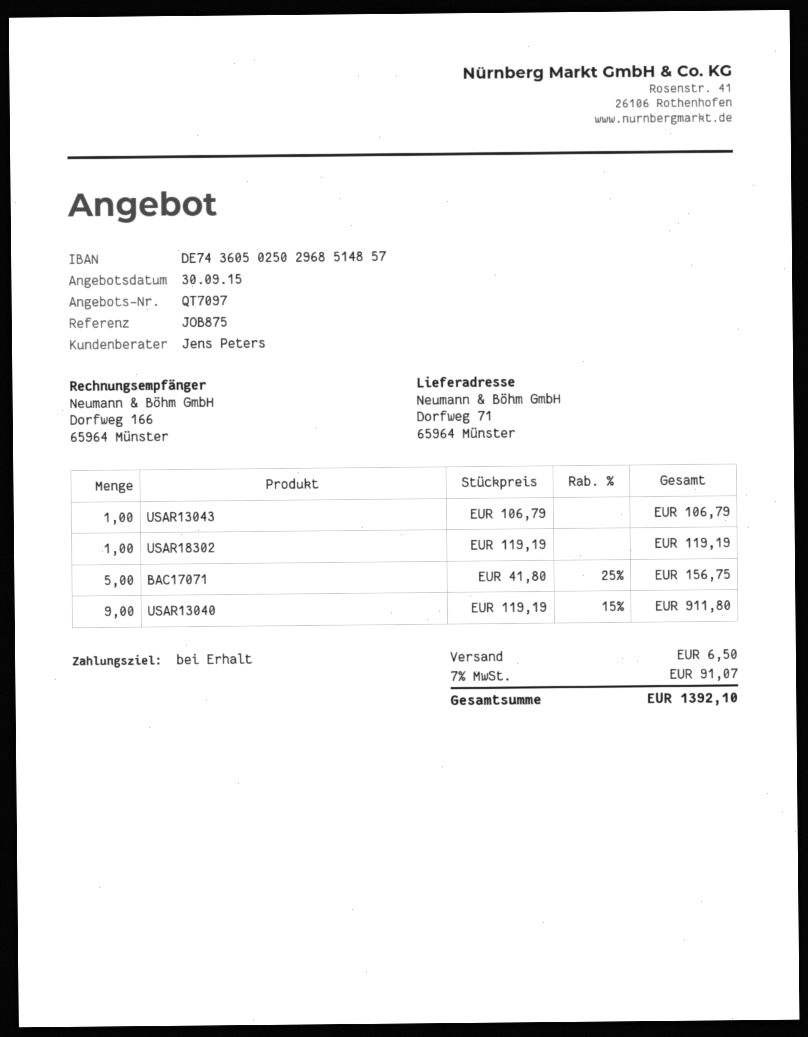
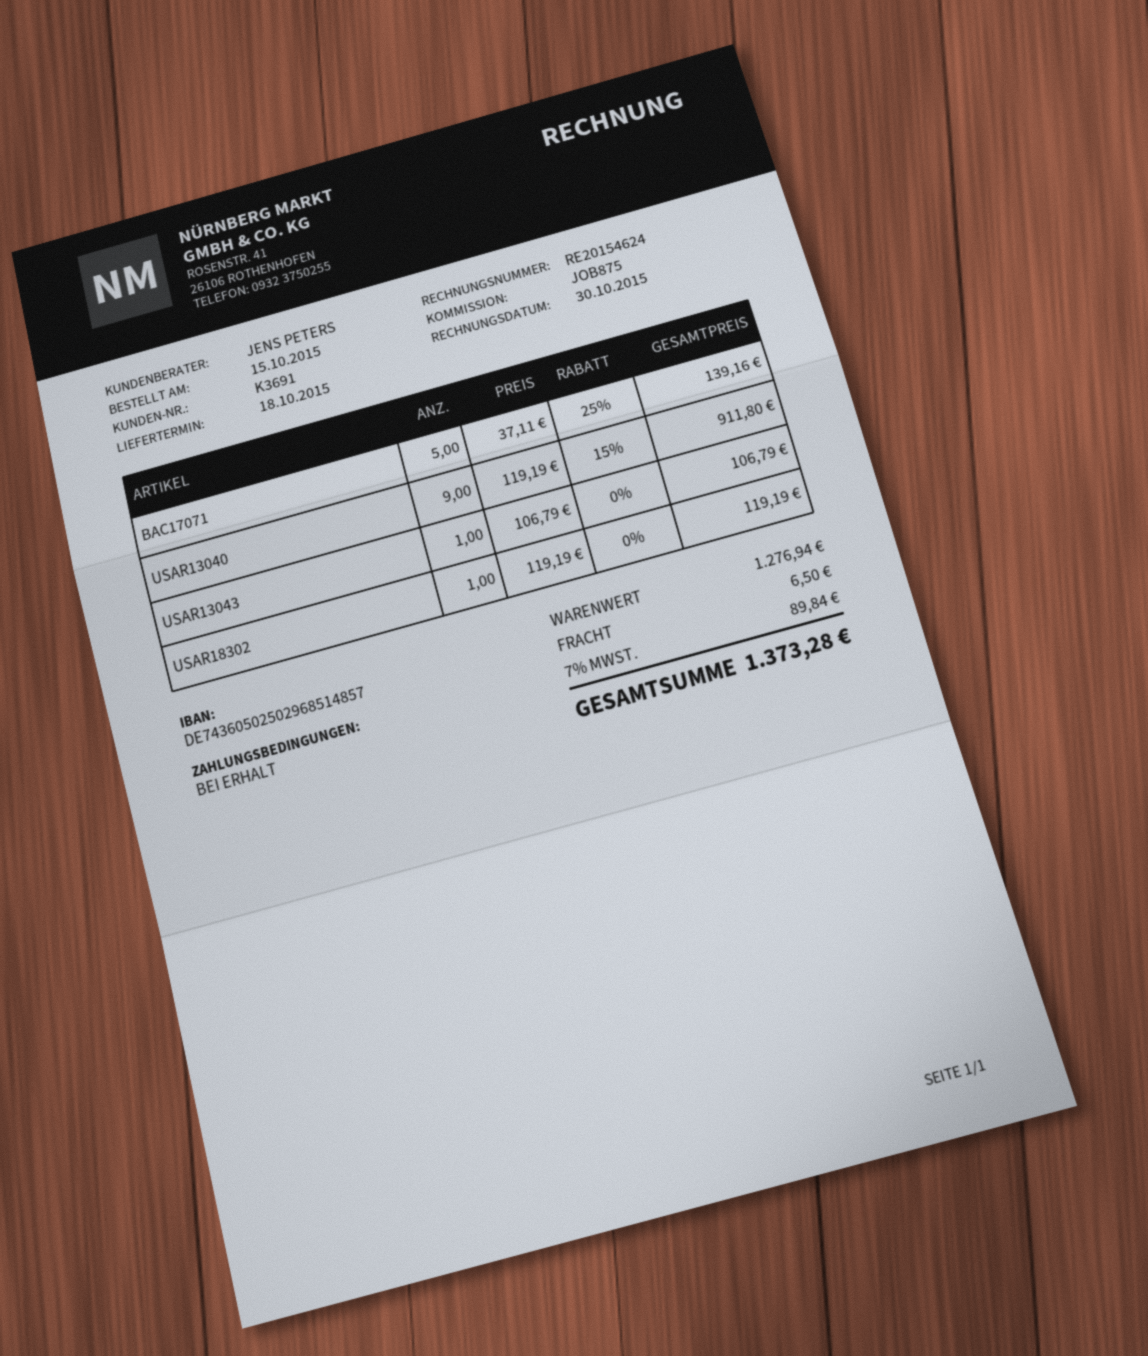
BAC17071: 5 x 41.80 - 25% = 156.75 -> 5 x 37.11 - 25% = 139.16
tax: 7% = 91.07 -> 7% = 89.84
total: 1392.10 -> 1373.28

